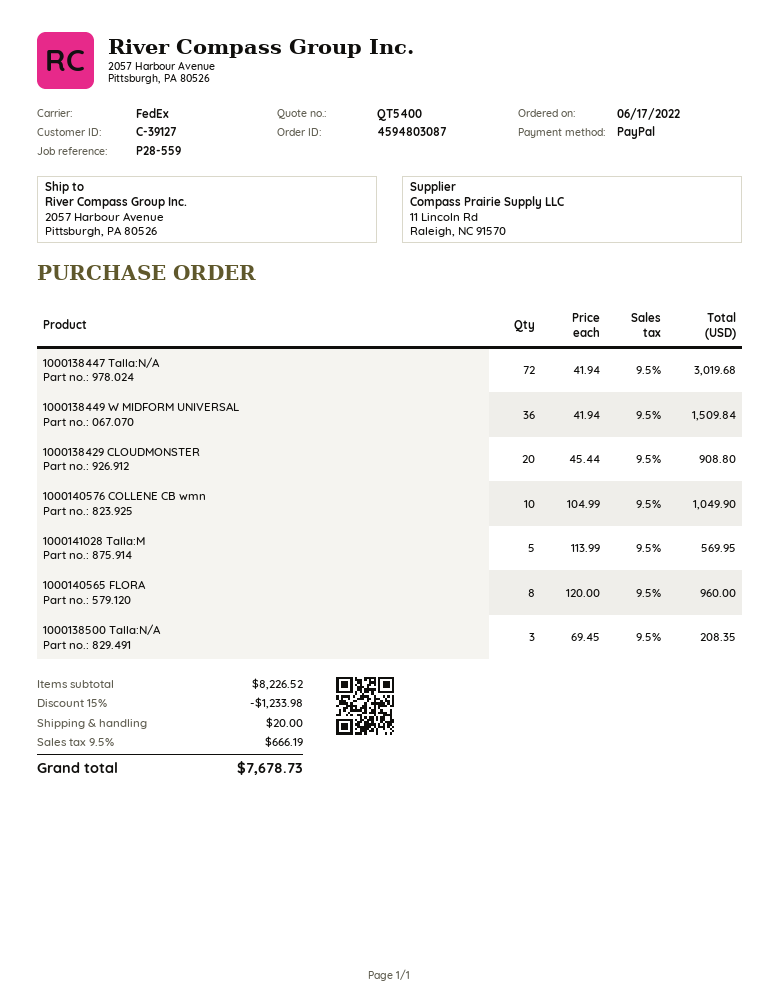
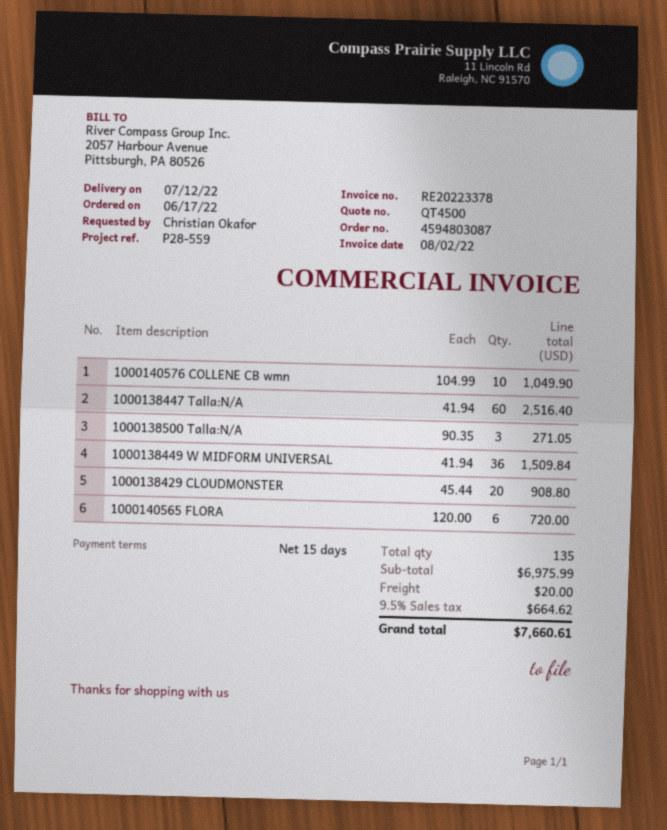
quote number: QT5400 -> QT4500
1000138447 Talla:N/A: 72 x 41.94 = 3019.68 -> 60 x 41.94 = 2516.40
1000141028 Talla:M: 5 x 113.99 = 569.95 -> none
1000140565 FLORA: 8 x 120.00 = 960.00 -> 6 x 120.00 = 720.00
1000138500 Talla:N/A: 3 x 69.45 = 208.35 -> 3 x 90.35 = 271.05
subtotal: 8226.52 -> 6975.99
discount: 15% = 1233.98 -> none
tax: 9.5% = 666.19 -> 9.5% = 664.62
total: 7678.73 -> 7660.61

